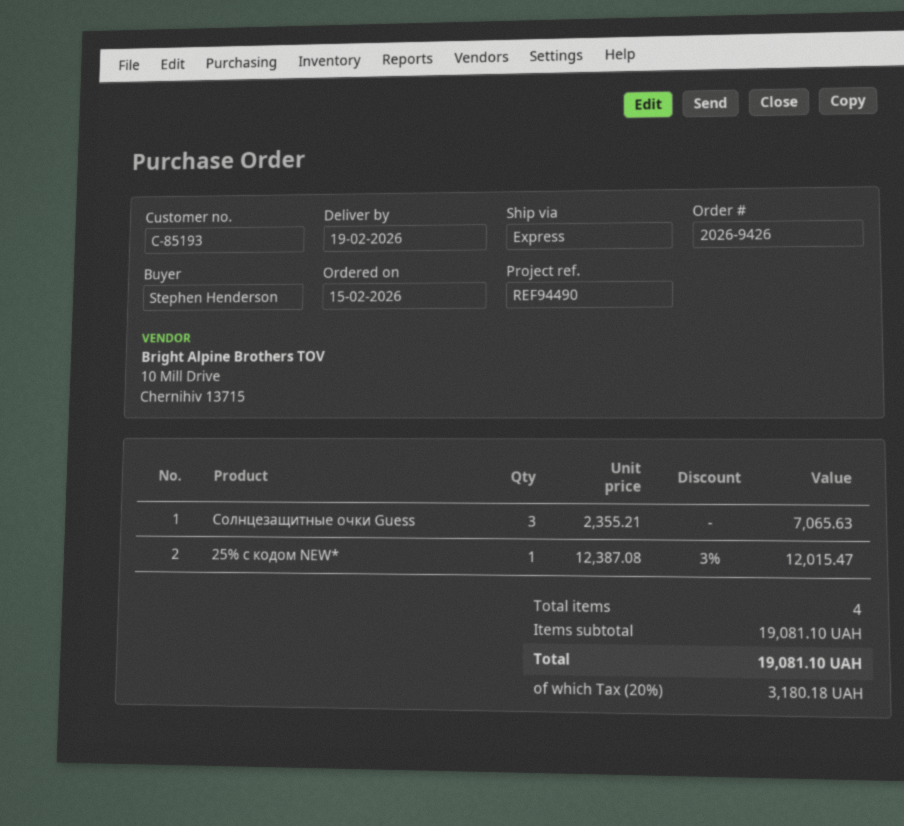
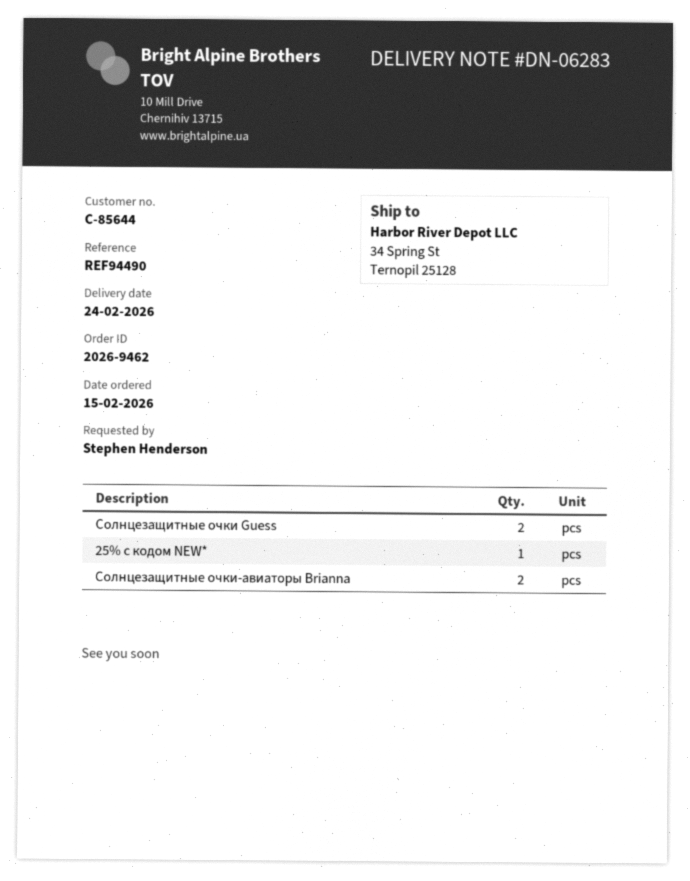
order number: 2026-9426 -> 2026-9462
delivery date: 2026-02-19 -> 2026-02-24
customer number: C-85193 -> C-85644
Солнцезащитные очки Guess: 3 -> 2
Солнцезащитные очки-авиаторы Brianna: none -> 2

